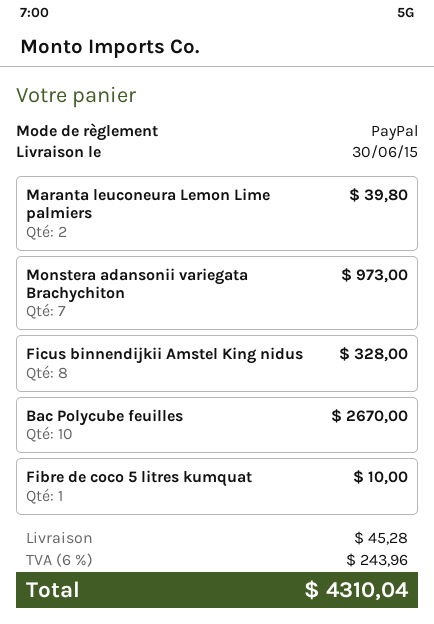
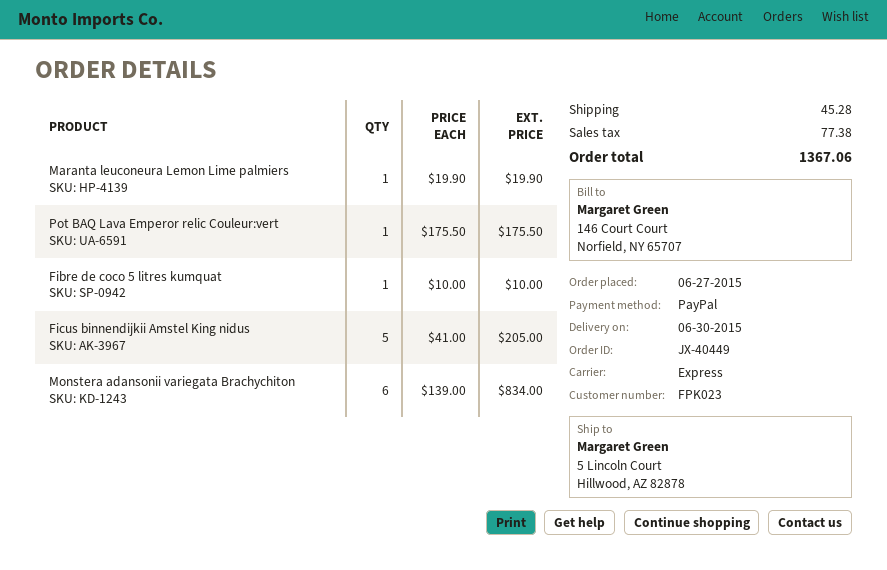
Maranta leuconeura Lemon Lime palmiers: 2 for 39.80 -> 1 for 19.90
Monstera adansonii variegata Brachychiton: 7 for 973.00 -> 6 for 834.00
Ficus binnendijkii Amstel King nidus: 8 for 328.00 -> 5 for 205.00
Bac Polycube feuilles: 10 for 2670.00 -> none
Pot BAQ Lava Emperor relic Couleur:vert: none -> 1 for 175.50
tax: 243.96 -> 77.38
total: 4310.04 -> 1367.06

